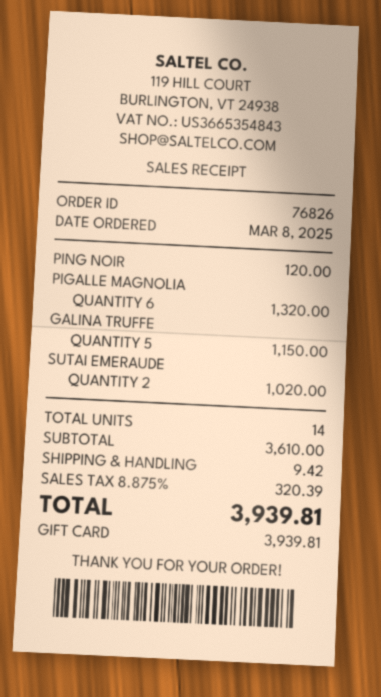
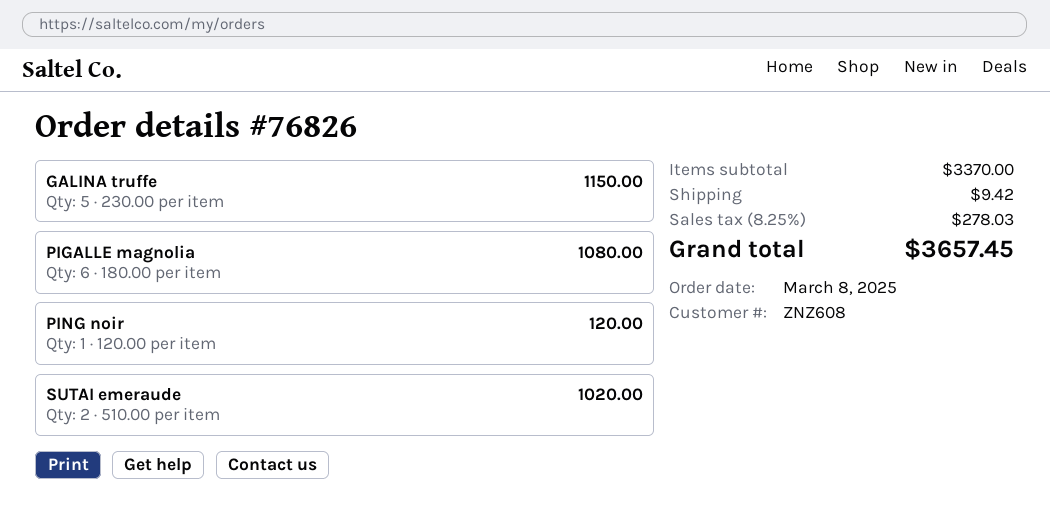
PIGALLE MAGNOLIA: 6 for 1320.00 -> 6 for 1080.00
subtotal: 3610.00 -> 3370.00
tax: 8.875% = 320.39 -> 8.25% = 278.03
total: 3939.81 -> 3657.45

